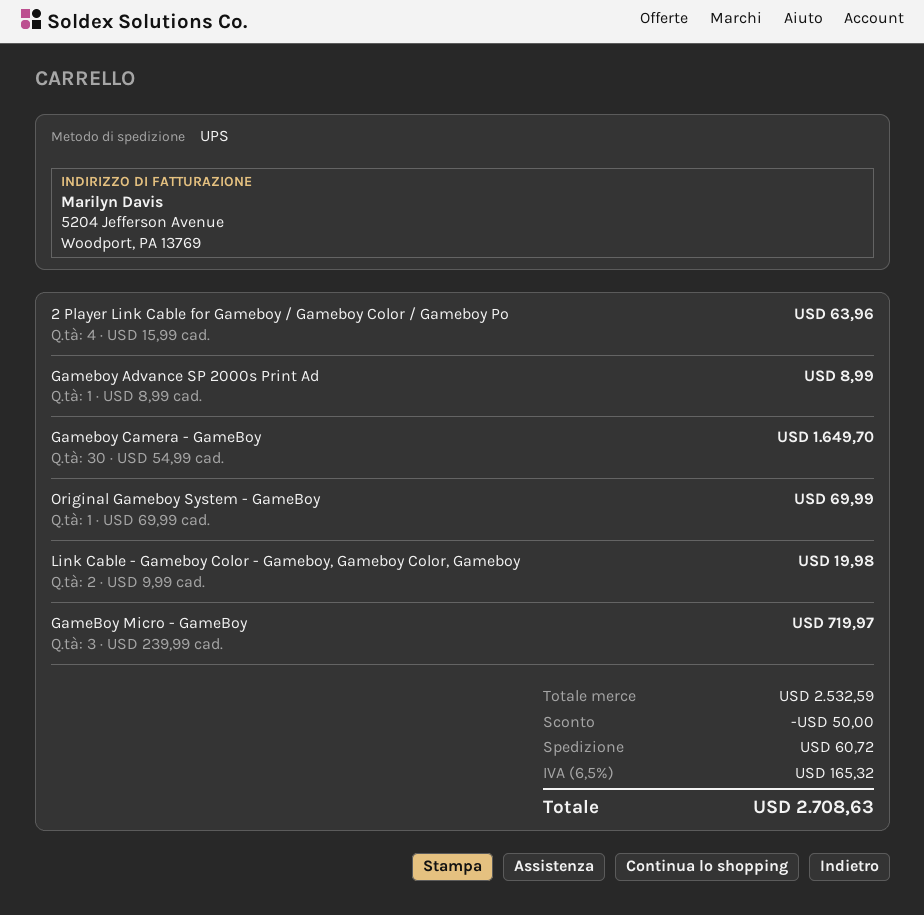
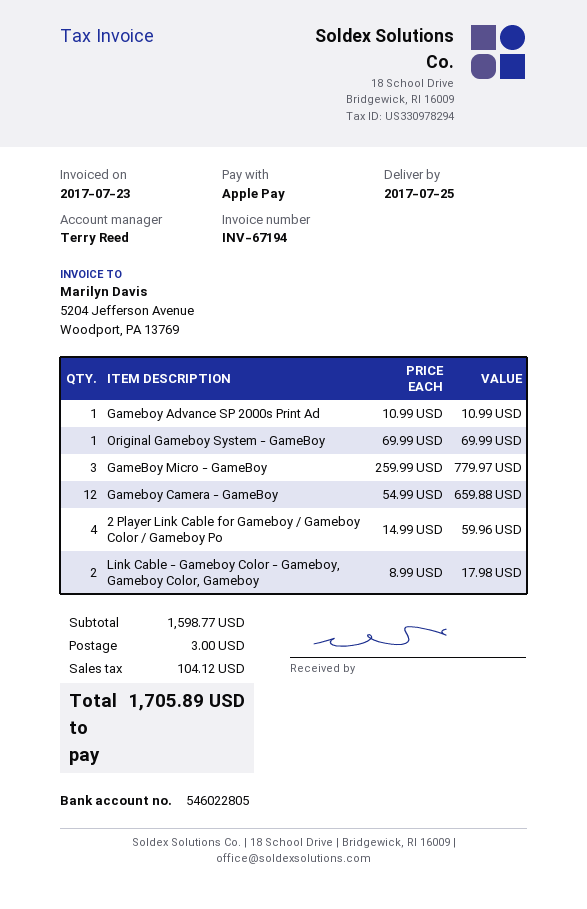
2 Player Link Cable for Gameboy / Gameboy Color / Gameboy Po: 4 x 15.99 = 63.96 -> 4 x 14.99 = 59.96
Gameboy Advance SP 2000s Print Ad: 1 x 8.99 = 8.99 -> 1 x 10.99 = 10.99
Gameboy Camera - GameBoy: 30 x 54.99 = 1649.70 -> 12 x 54.99 = 659.88
Link Cable - Gameboy Color - Gameboy, Gameboy Color, Gameboy: 2 x 9.99 = 19.98 -> 2 x 8.99 = 17.98
GameBoy Micro - GameBoy: 3 x 239.99 = 719.97 -> 3 x 259.99 = 779.97
subtotal: 2532.59 -> 1598.77
discount: 50.00 -> none
shipping: 60.72 -> 3.00
tax: 165.32 -> 104.12
total: 2708.63 -> 1705.89

